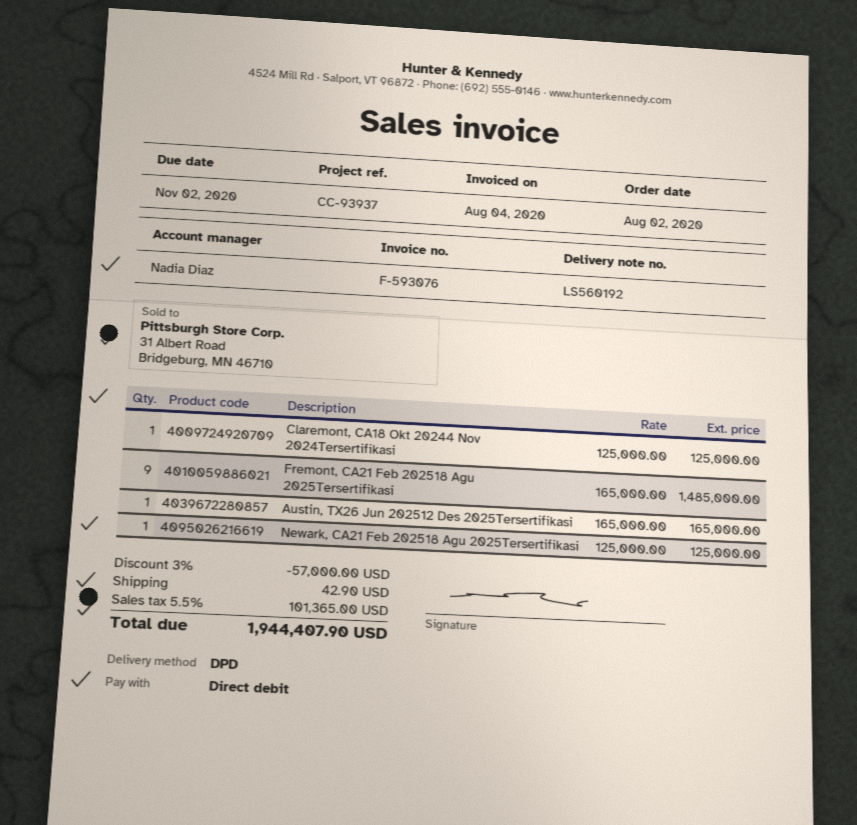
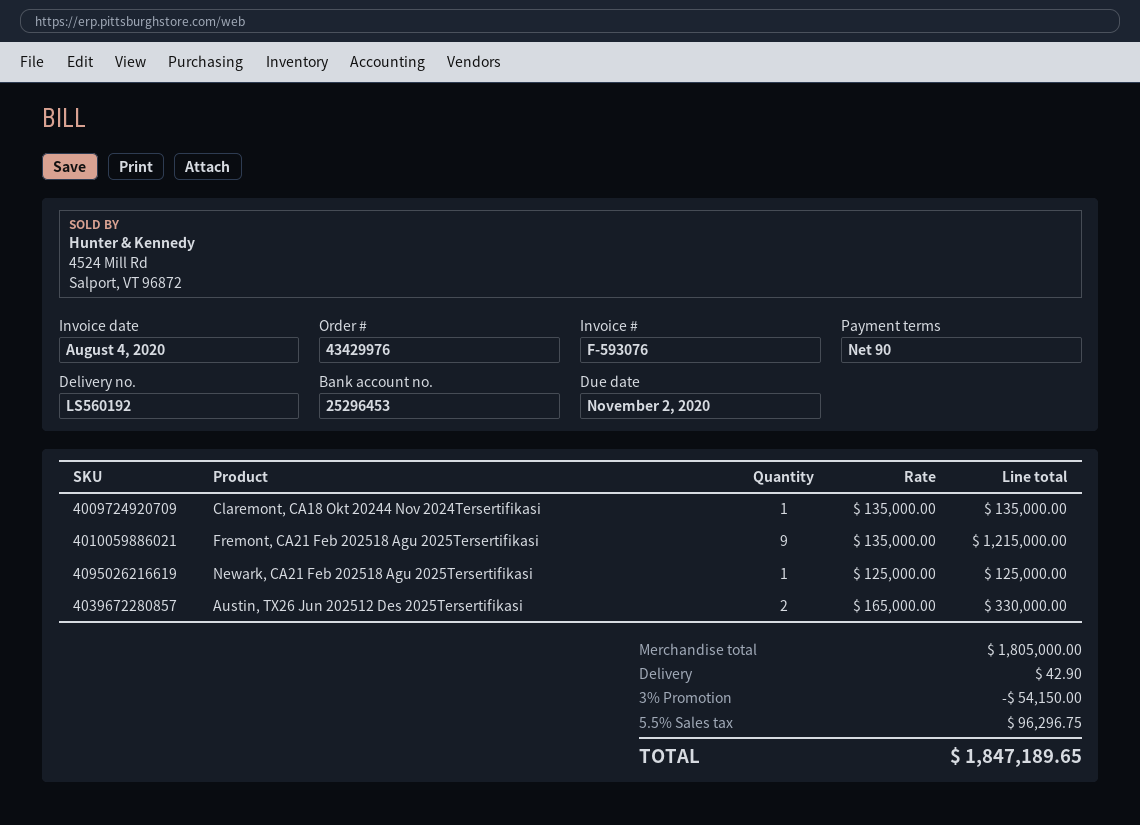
Claremont, CA18 Okt 20244 Nov 2024Tersertifikasi: 1 x 125000.00 = 125000.00 -> 1 x 135000.00 = 135000.00
Fremont, CA21 Feb 202518 Agu 2025Tersertifikasi: 9 x 165000.00 = 1485000.00 -> 9 x 135000.00 = 1215000.00
Austin, TX26 Jun 202512 Des 2025Tersertifikasi: 1 x 165000.00 = 165000.00 -> 2 x 165000.00 = 330000.00
discount: 3% = 57000.00 -> 3% = 54150.00
tax: 5.5% = 101365.00 -> 5.5% = 96296.75
total: 1944407.90 -> 1847189.65

